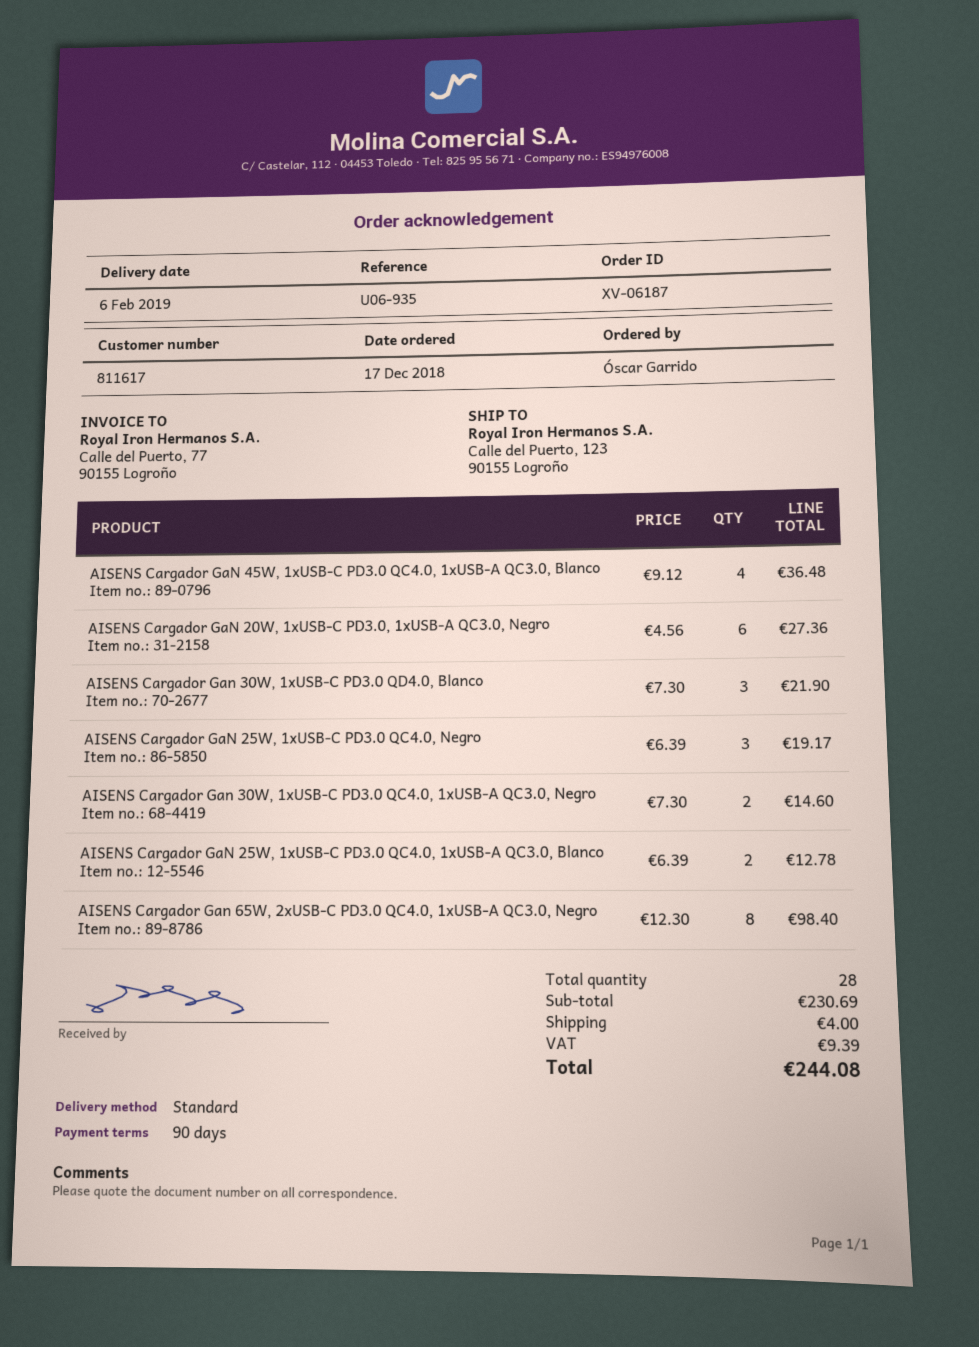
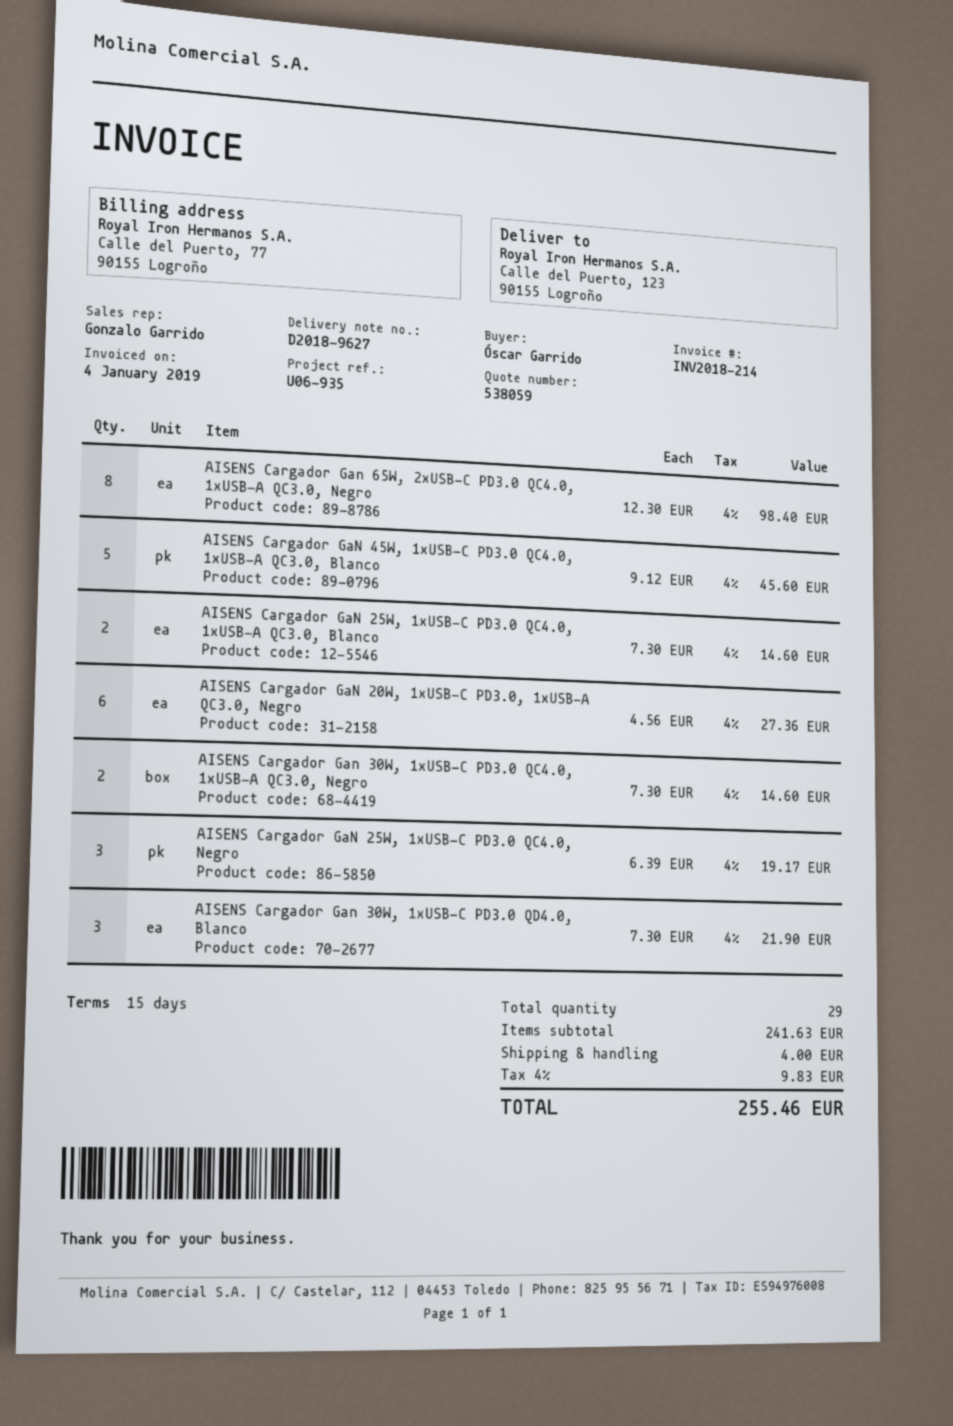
payment terms: 90 days -> 15 days
AISENS Cargador GaN 45W, 1xUSB-C PD3.0 QC4.0, 1xUSB-A QC3.0, Blanco: 4 x 9.12 = 36.48 -> 5 x 9.12 = 45.60
AISENS Cargador GaN 25W, 1xUSB-C PD3.0 QC4.0, 1xUSB-A QC3.0, Blanco: 2 x 6.39 = 12.78 -> 2 x 7.30 = 14.60
total quantity: 28 -> 29
subtotal: 230.69 -> 241.63
tax: 9.39 -> 9.83
total: 244.08 -> 255.46

